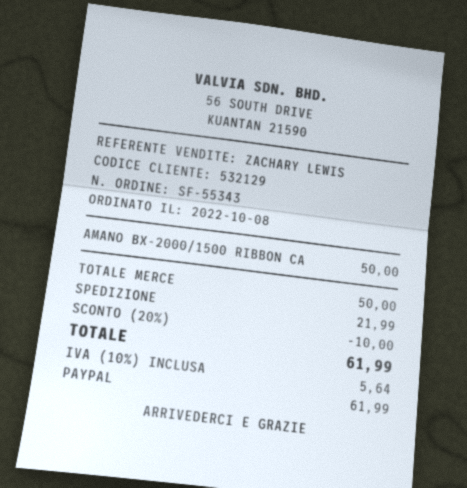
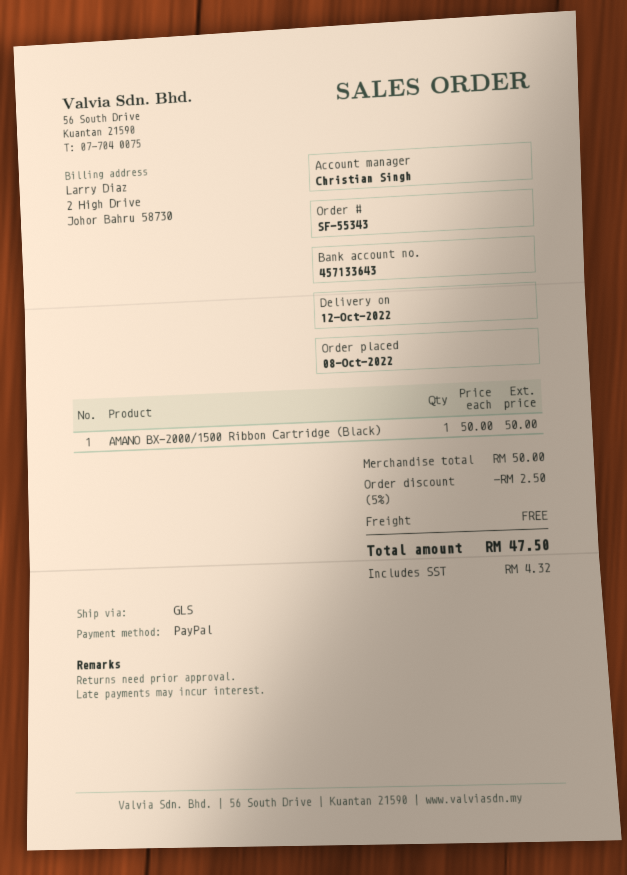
sales rep: ZACHARY LEWIS -> Christian Singh
discount: 20% = 10.00 -> 5% = 2.50
shipping: 21.99 -> 0.00
tax: 5.64 -> 4.32
total: 61.99 -> 47.50

